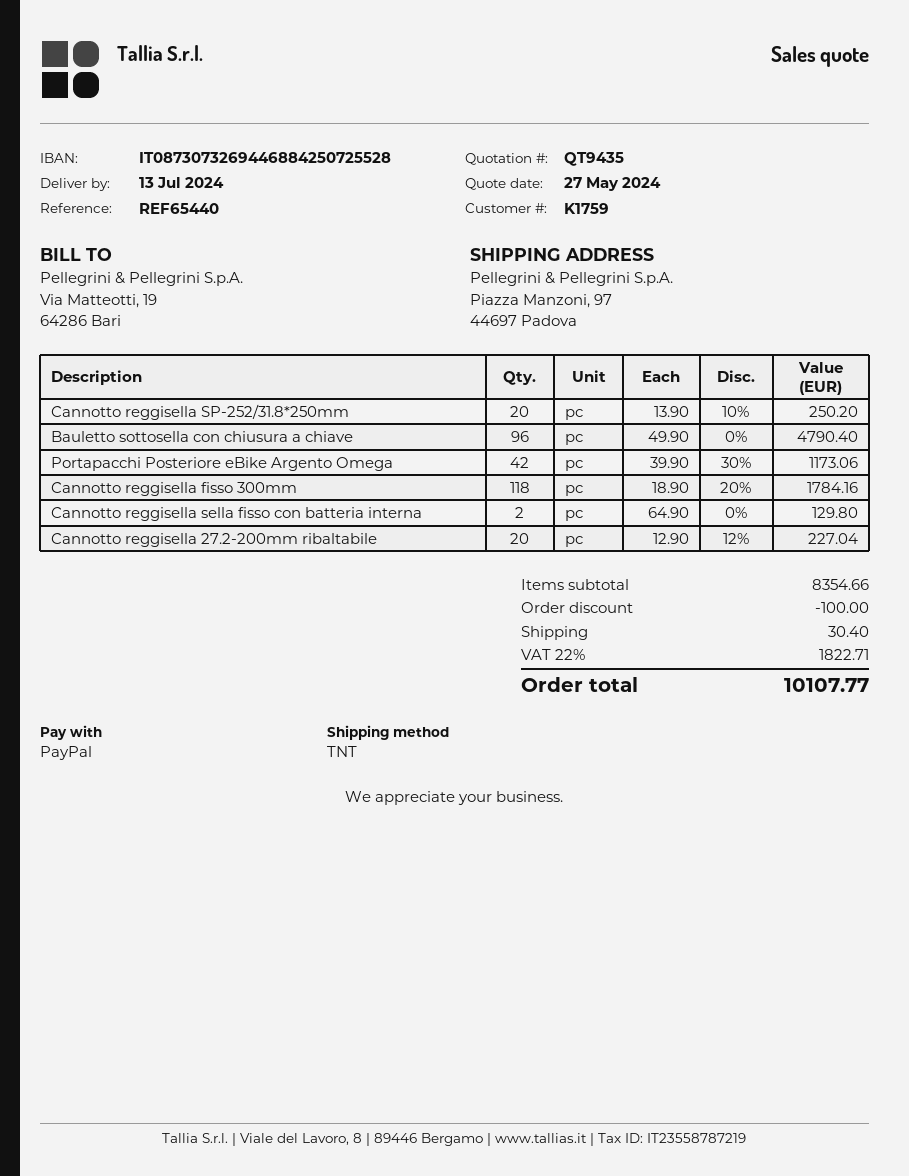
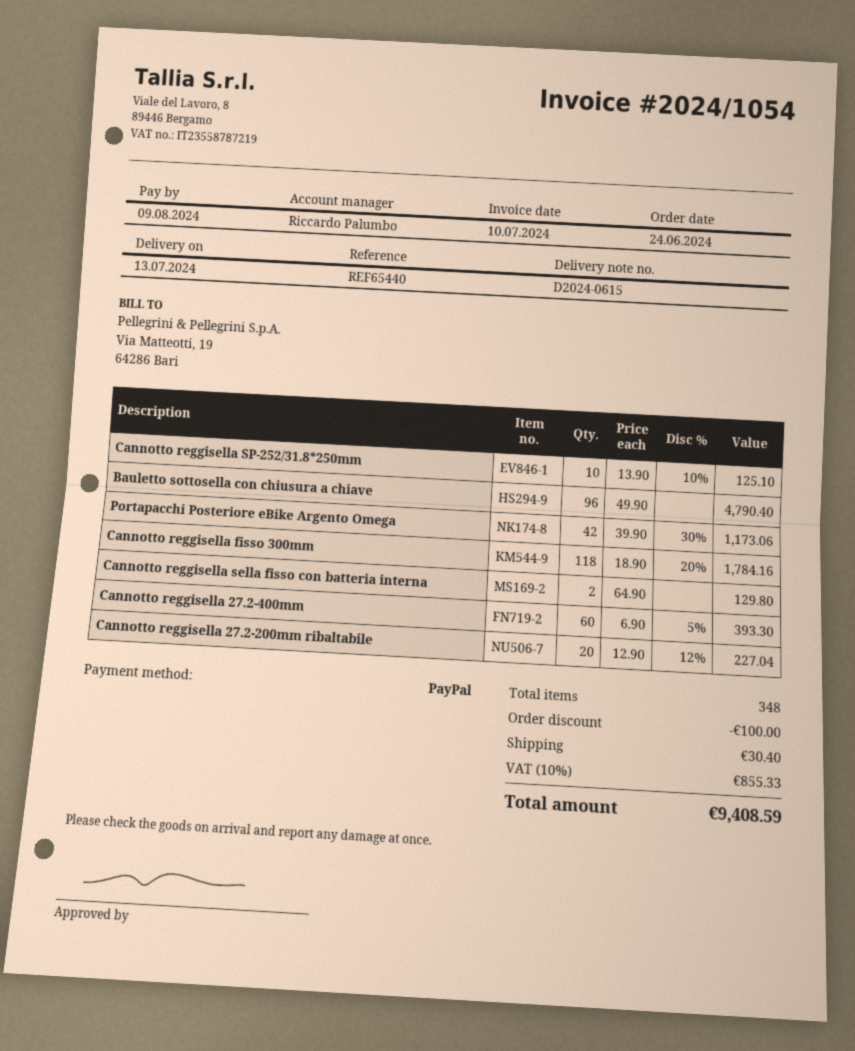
Cannotto reggisella SP-252/31.8*250mm: 20 x 13.90 - 10% = 250.20 -> 10 x 13.90 - 10% = 125.10
Cannotto reggisella 27.2-400mm: none -> 60 x 6.90 - 5% = 393.30
tax: 22% = 1822.71 -> 10% = 855.33
total: 10107.77 -> 9408.59

